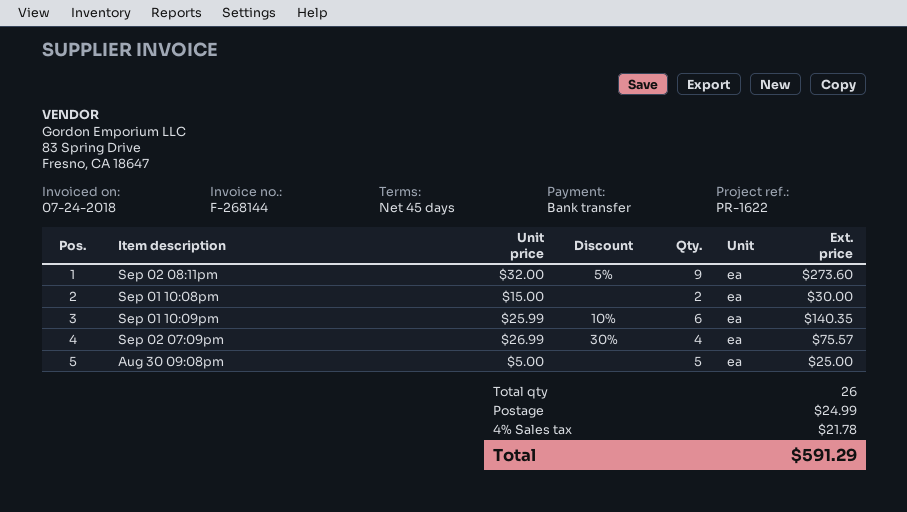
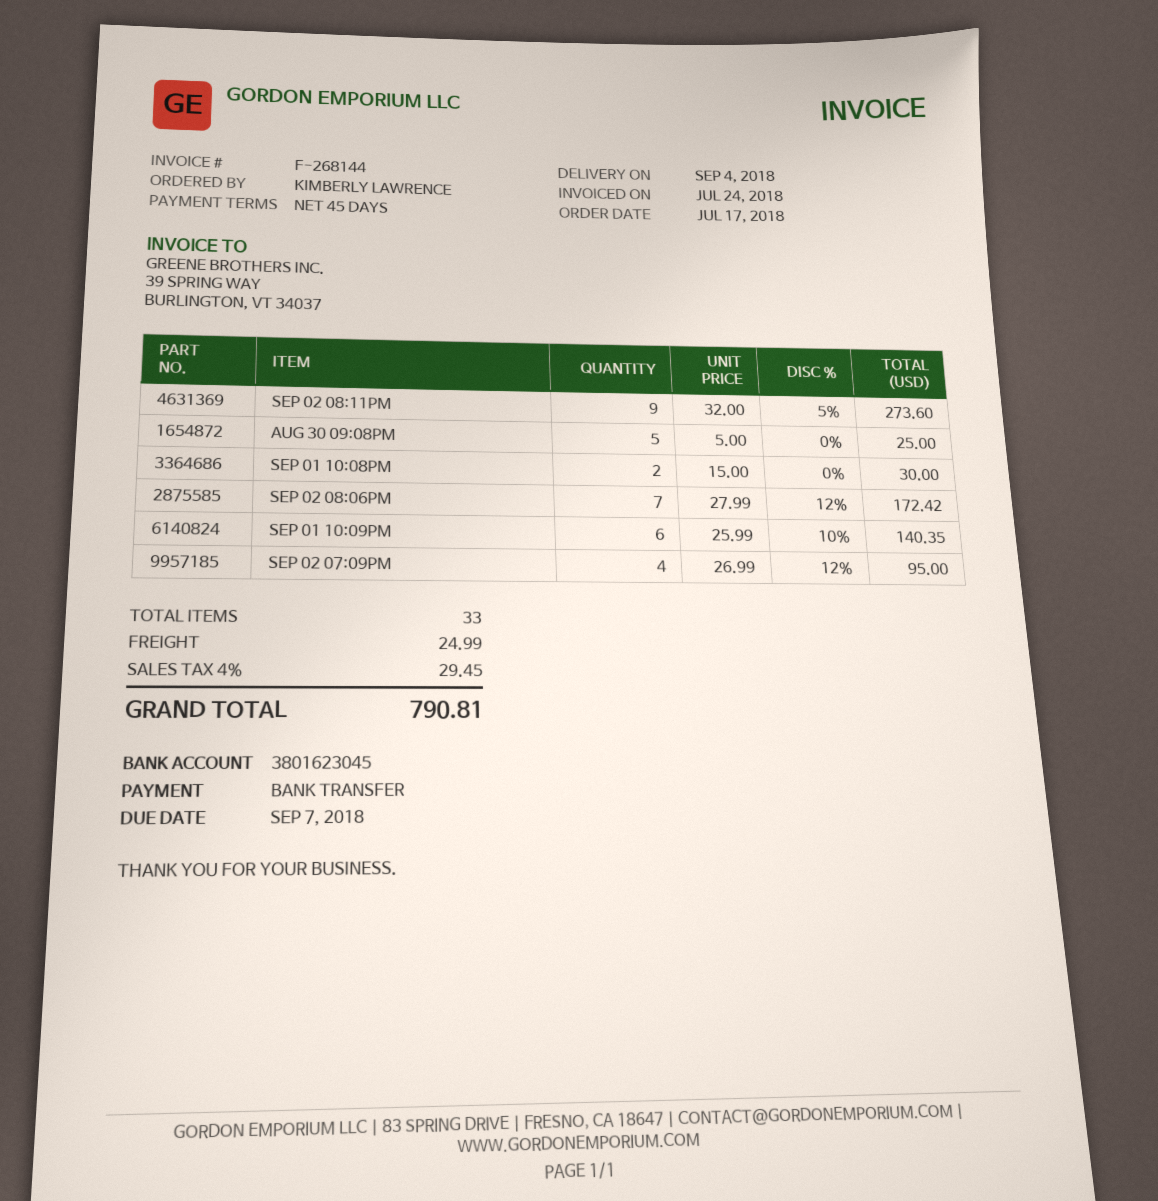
Sep 02 07:09pm: 4 x 26.99 - 30% = 75.57 -> 4 x 26.99 - 12% = 95.00
SEP 02 08:06PM: none -> 7 x 27.99 - 12% = 172.42
total quantity: 26 -> 33
tax: 4% = 21.78 -> 4% = 29.45
total: 591.29 -> 790.81

